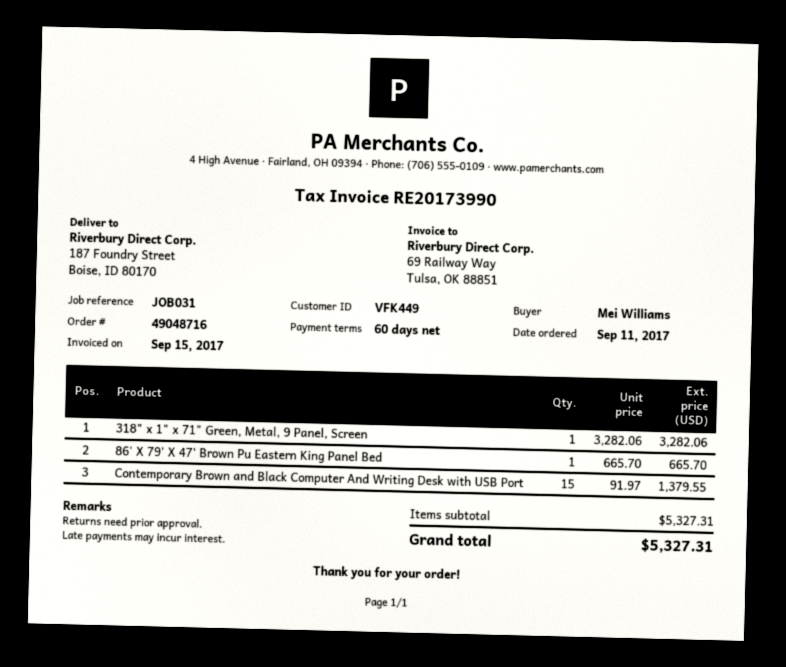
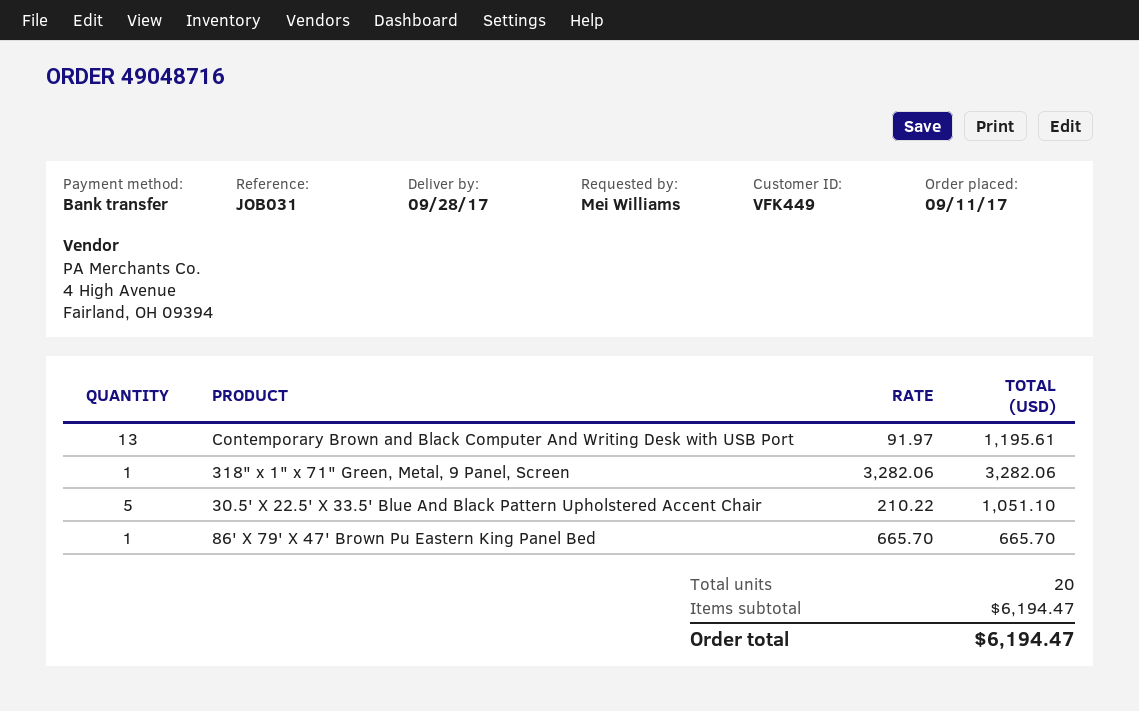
Contemporary Brown and Black Computer And Writing Desk with USB Port: 15 x 91.97 = 1379.55 -> 13 x 91.97 = 1195.61
30.5' X 22.5' X 33.5' Blue And Black Pattern Upholstered Accent Chair: none -> 5 x 210.22 = 1051.10
subtotal: 5327.31 -> 6194.47
total: 5327.31 -> 6194.47

